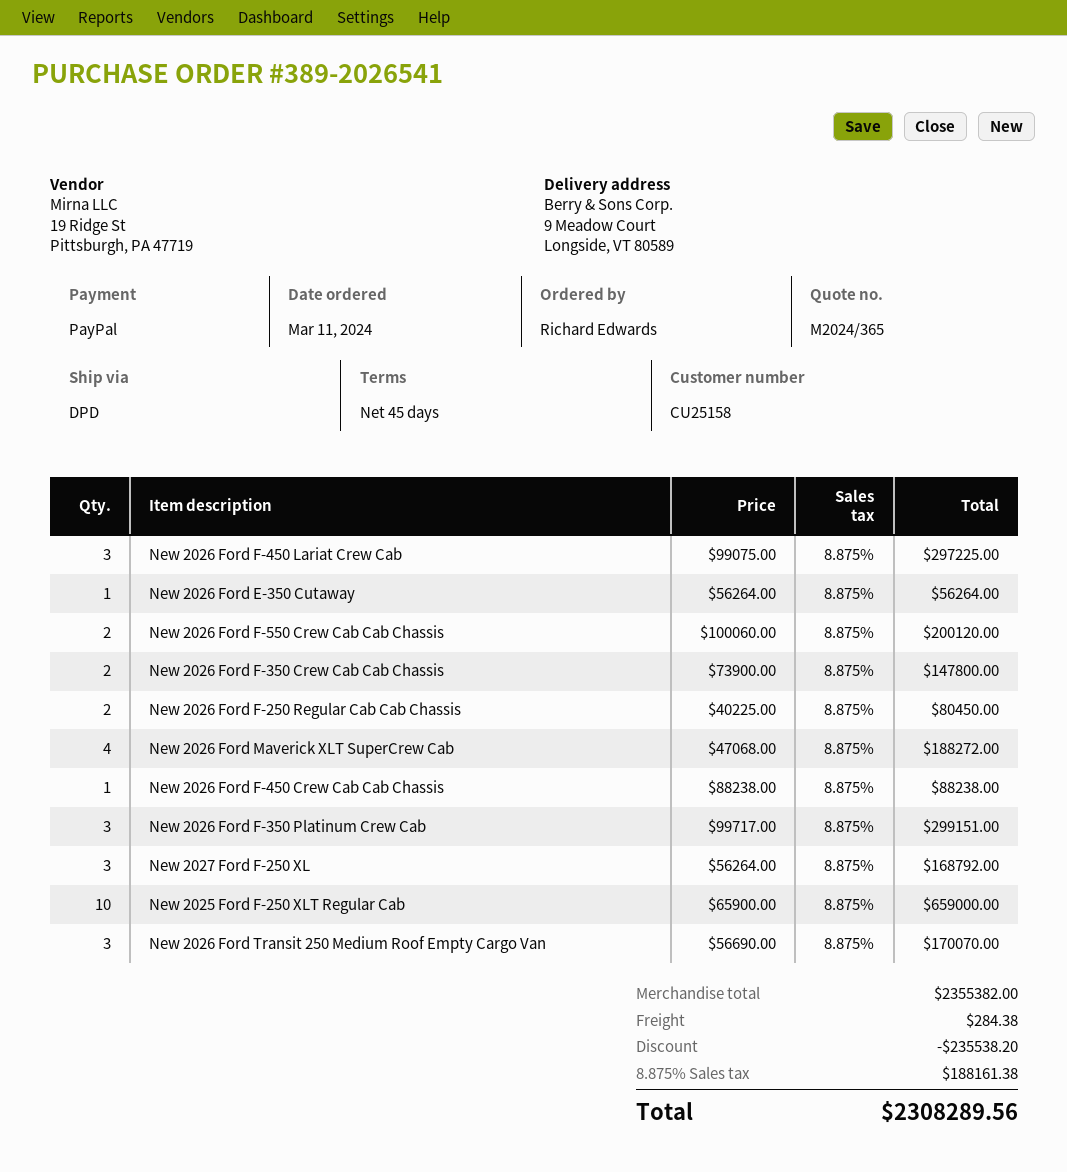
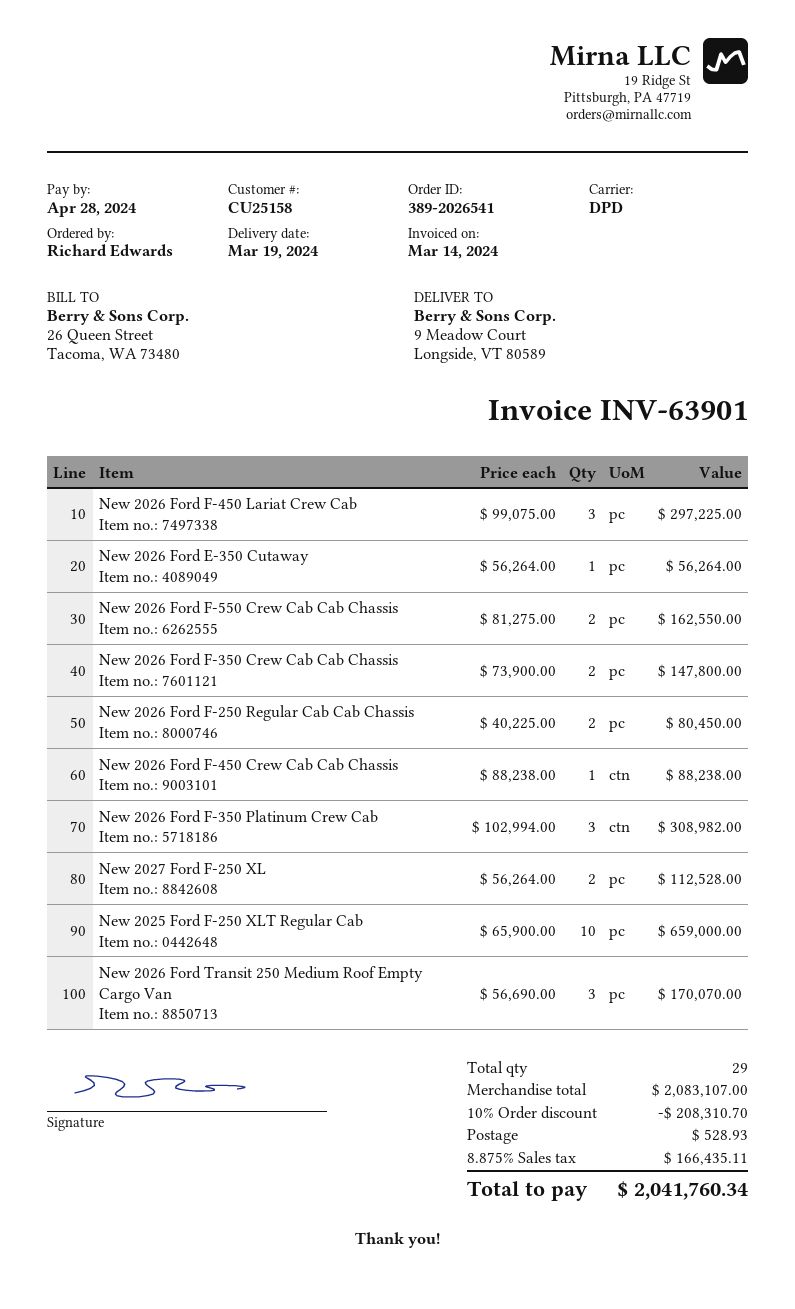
New 2026 Ford F-550 Crew Cab Cab Chassis: 2 x 100060.00 = 200120.00 -> 2 x 81275.00 = 162550.00
New 2026 Ford Maverick XLT SuperCrew Cab: 4 x 47068.00 = 188272.00 -> none
New 2026 Ford F-350 Platinum Crew Cab: 3 x 99717.00 = 299151.00 -> 3 x 102994.00 = 308982.00
New 2027 Ford F-250 XL: 3 x 56264.00 = 168792.00 -> 2 x 56264.00 = 112528.00
subtotal: 2355382.00 -> 2083107.00
discount: 235538.20 -> 208310.70
shipping: 284.38 -> 528.93
tax: 8.875% = 188161.38 -> 8.875% = 166435.11
total: 2308289.56 -> 2041760.34

